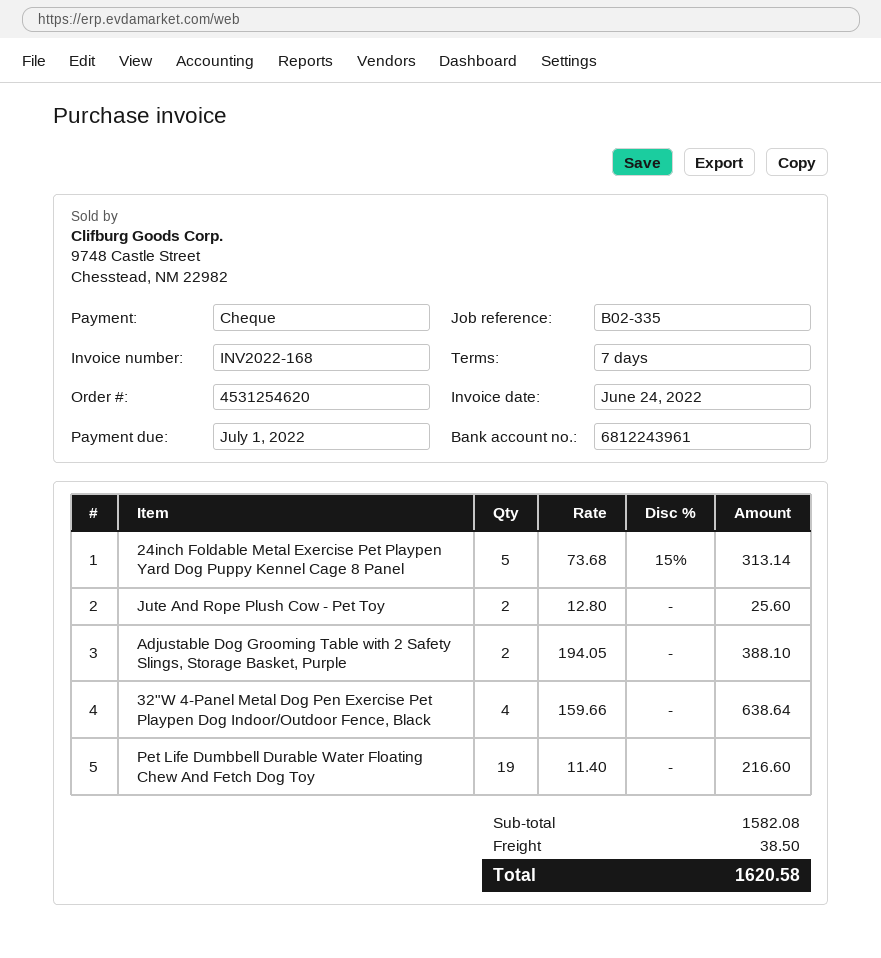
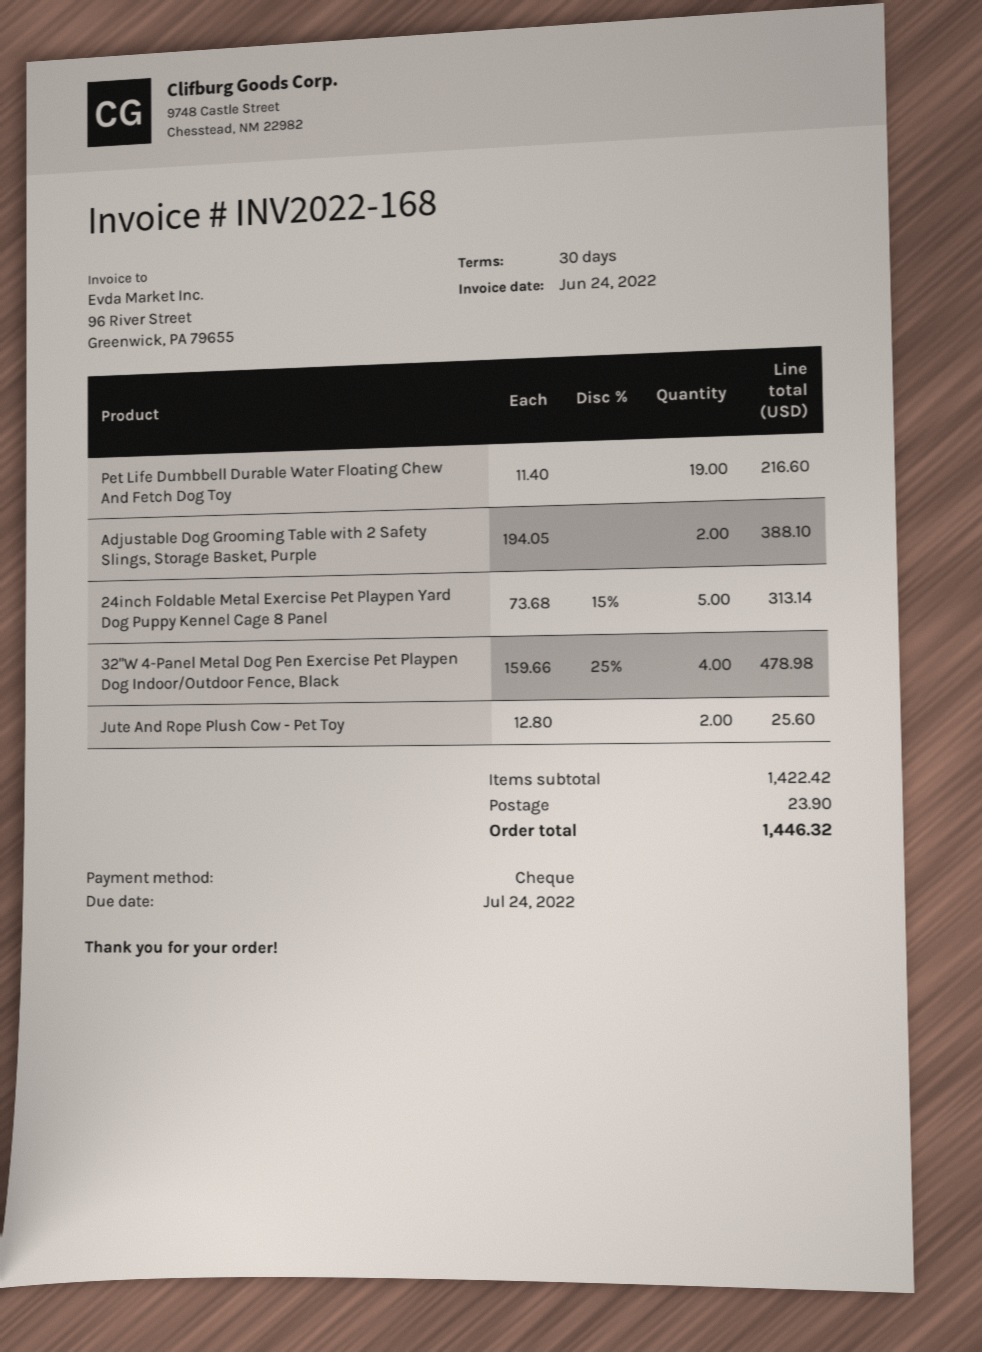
payment terms: 7 days -> 30 days
due date: 2022-07-01 -> 2022-07-24
32"W 4-Panel Metal Dog Pen Exercise Pet Playpen Dog Indoor/Outdoor Fence, Black: 4 x 159.66 = 638.64 -> 4 x 159.66 - 25% = 478.98
subtotal: 1582.08 -> 1422.42
shipping: 38.50 -> 23.90
total: 1620.58 -> 1446.32

